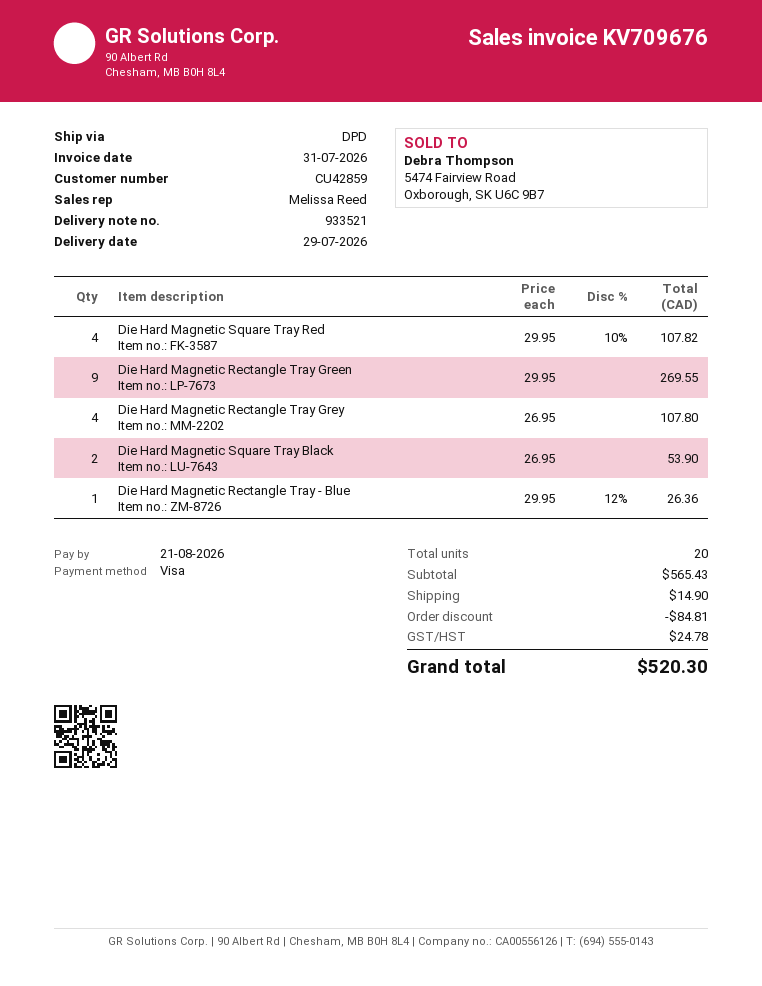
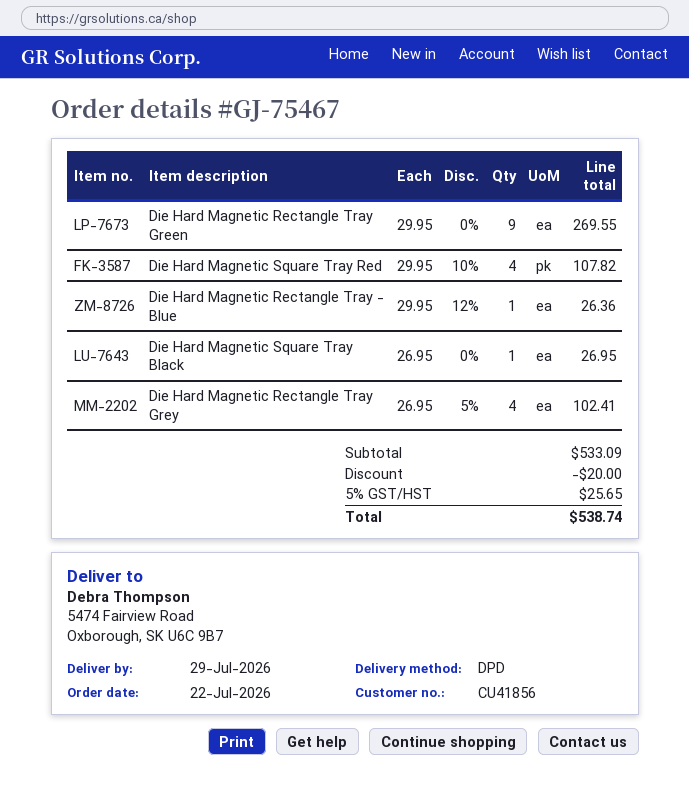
customer number: CU42859 -> CU41856
Die Hard Magnetic Rectangle Tray Grey: 4 x 26.95 = 107.80 -> 4 x 26.95 - 5% = 102.41
Die Hard Magnetic Square Tray Black: 2 x 26.95 = 53.90 -> 1 x 26.95 = 26.95
subtotal: 565.43 -> 533.09
discount: 84.81 -> 20.00
shipping: 14.90 -> none
tax: 24.78 -> 25.65
total: 520.30 -> 538.74

